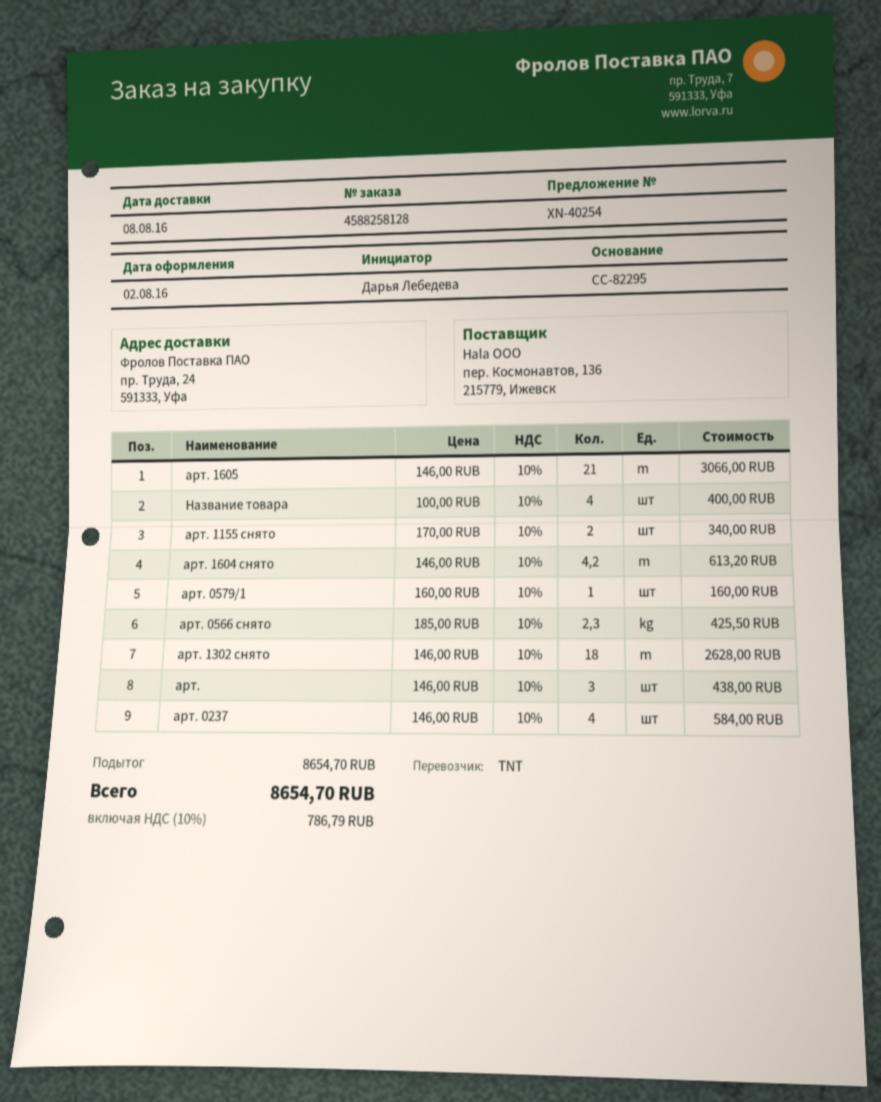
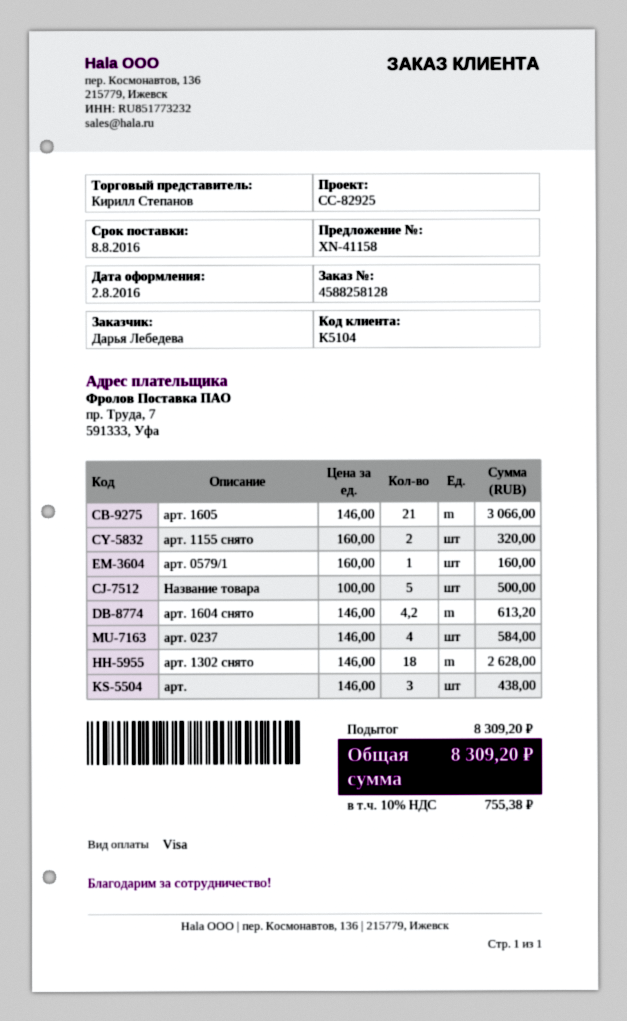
quote number: XN-40254 -> XN-41158
reference: CC-82295 -> CC-82925
Название товара: 4 x 100.00 = 400.00 -> 5 x 100.00 = 500.00
арт. 1155 снято: 2 x 170.00 = 340.00 -> 2 x 160.00 = 320.00
арт. 0566 снято: 2.3 x 185.00 = 425.50 -> none
subtotal: 8654.70 -> 8309.20
tax: 10% = 786.79 -> 10% = 755.38
total: 8654.70 -> 8309.20

